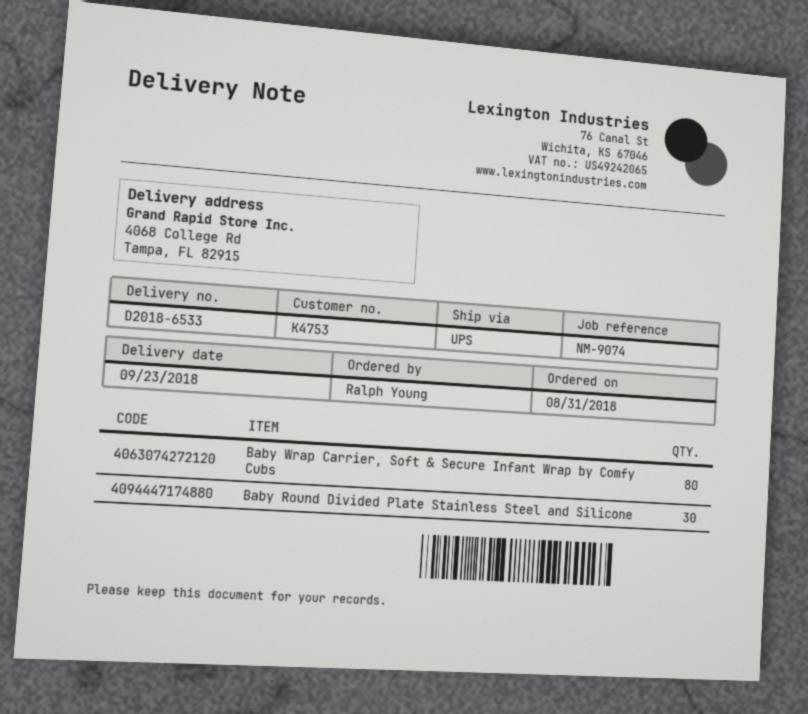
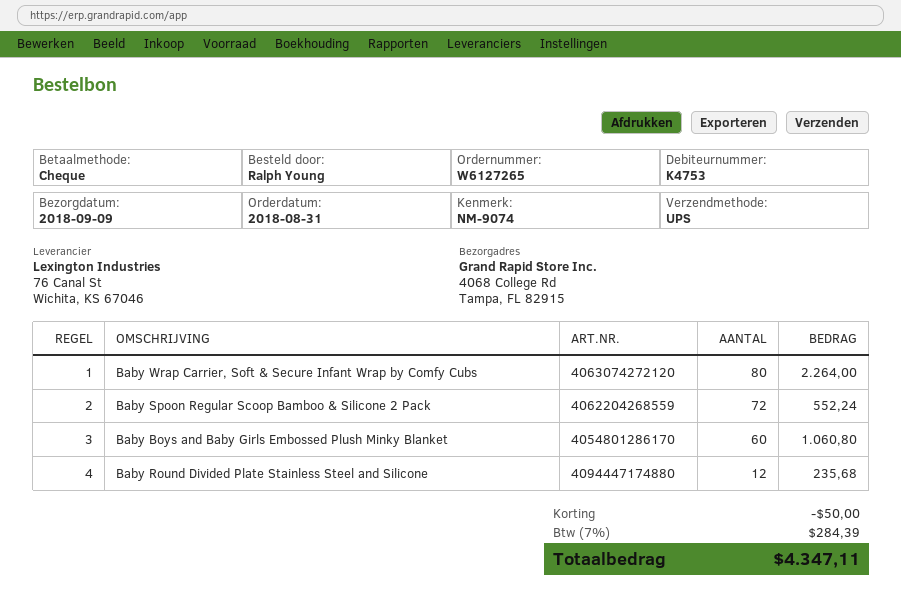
delivery date: 2018-09-23 -> 2018-09-09
Baby Round Divided Plate Stainless Steel and Silicone: 30 -> 12
Baby Spoon Regular Scoop Bamboo & Silicone 2 Pack: none -> 72
Baby Boys and Baby Girls Embossed Plush Minky Blanket: none -> 60

